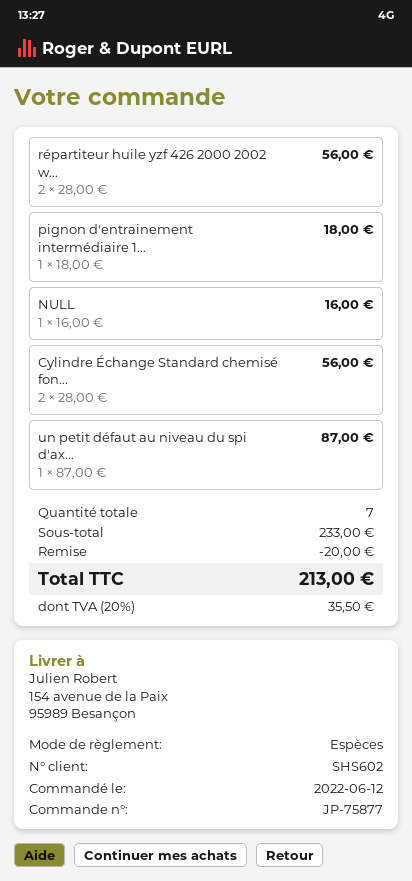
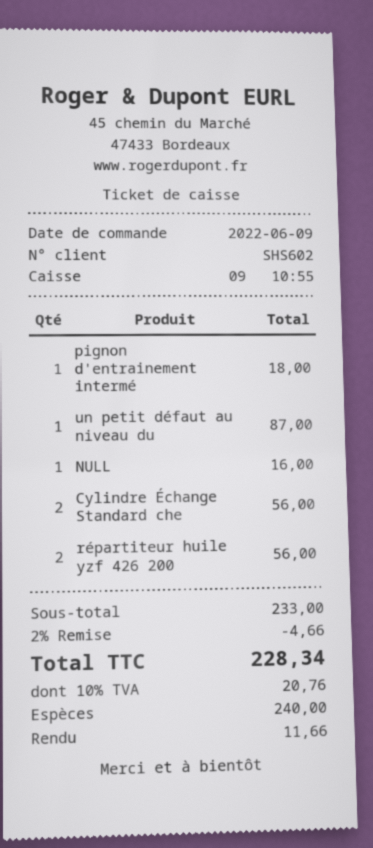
order date: 2022-06-12 -> 2022-06-09
discount: 20.00 -> 4.66
tax: 20% = 35.50 -> 10% = 20.76
total: 213.00 -> 228.34

